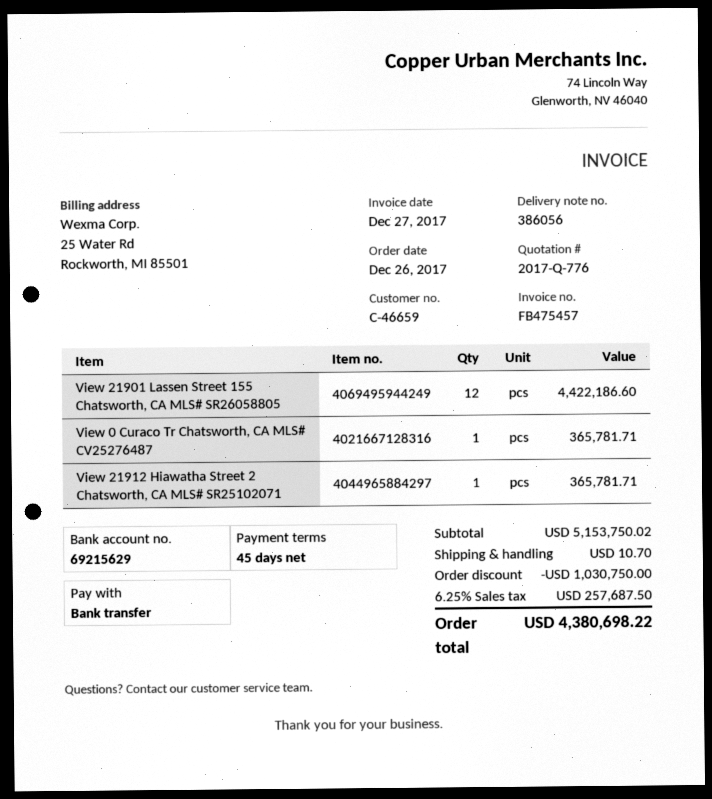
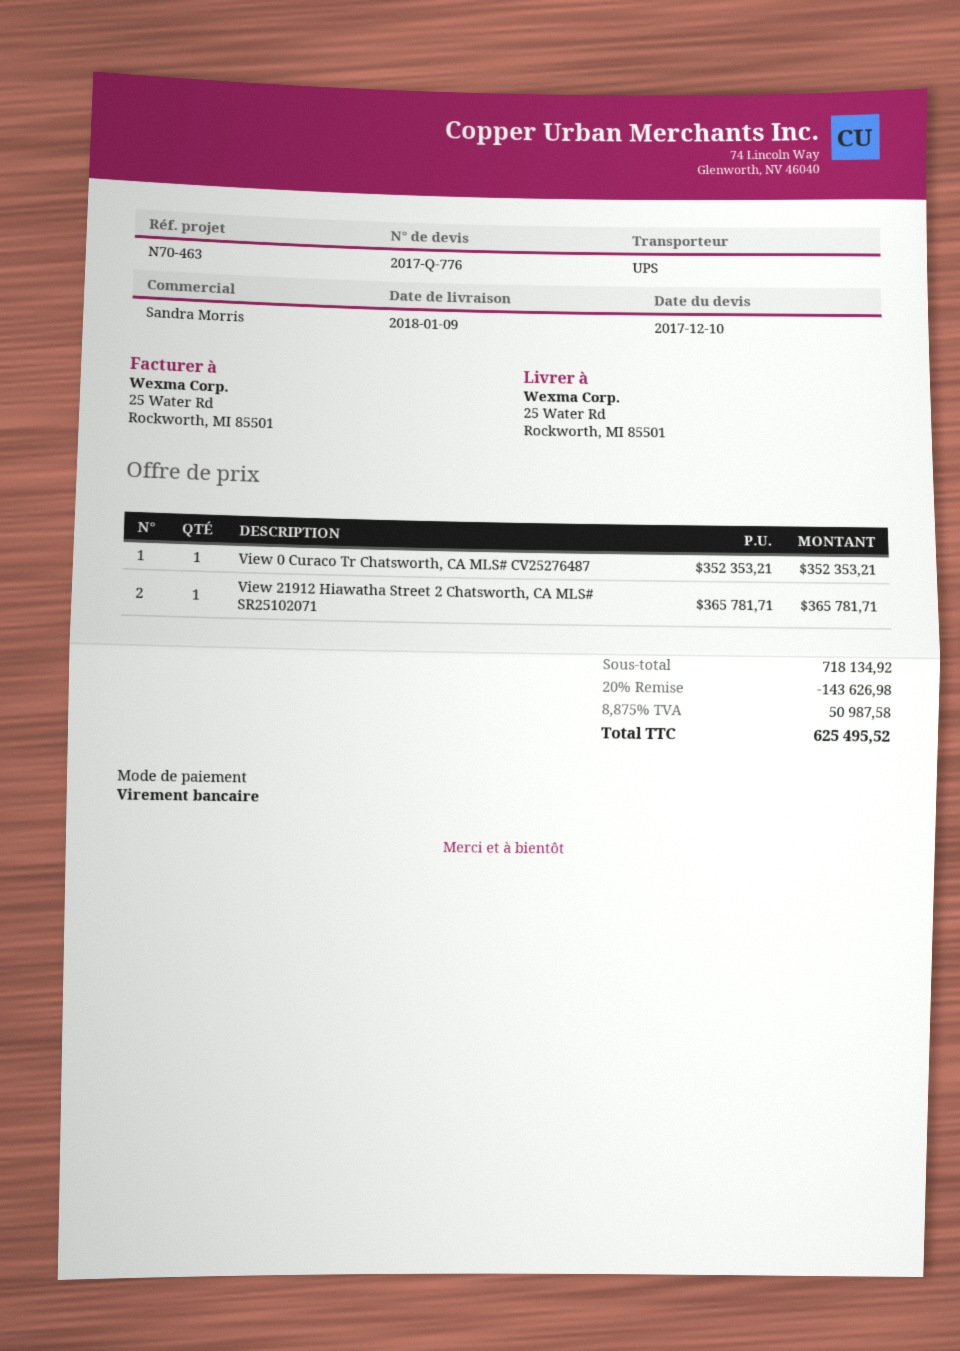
View 21901 Lassen Street 155 Chatsworth, CA MLS# SR26058805: 12 for 4422186.60 -> none
View 0 Curaco Tr Chatsworth, CA MLS# CV25276487: 1 for 365781.71 -> 1 for 352353.21
subtotal: 5153750.02 -> 718134.92
discount: 1030750.00 -> 143626.98
shipping: 10.70 -> none
tax: 6.25% = 257687.50 -> 8.875% = 50987.58
total: 4380698.22 -> 625495.52

